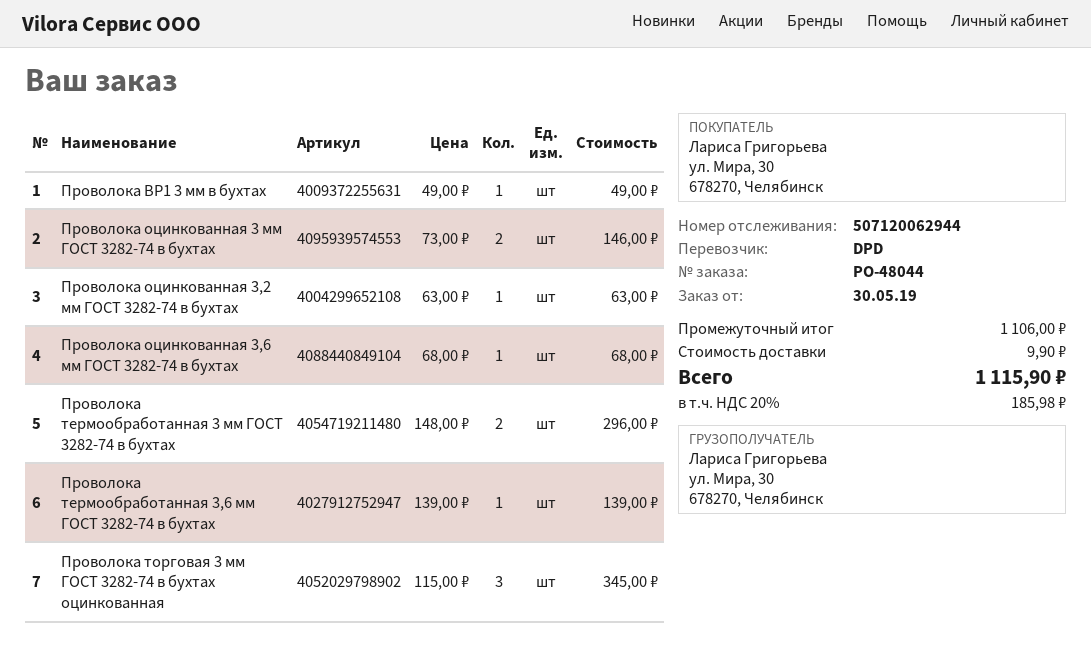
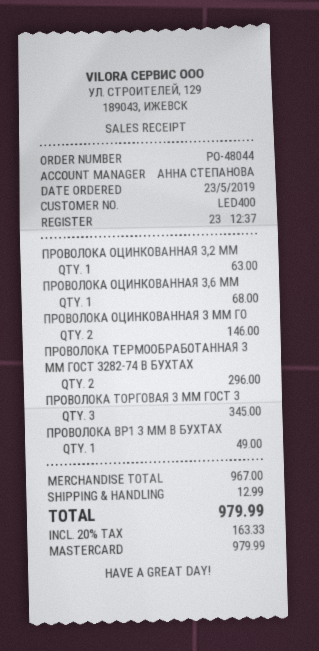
order date: 2019-05-30 -> 2019-05-23
Проволока термообработанная 3,6 мм ГОСТ 3282-74 в бухтах: 1 for 139.00 -> none
subtotal: 1106.00 -> 967.00
shipping: 9.90 -> 12.99
tax: 20% = 185.98 -> 20% = 163.33
total: 1115.90 -> 979.99

